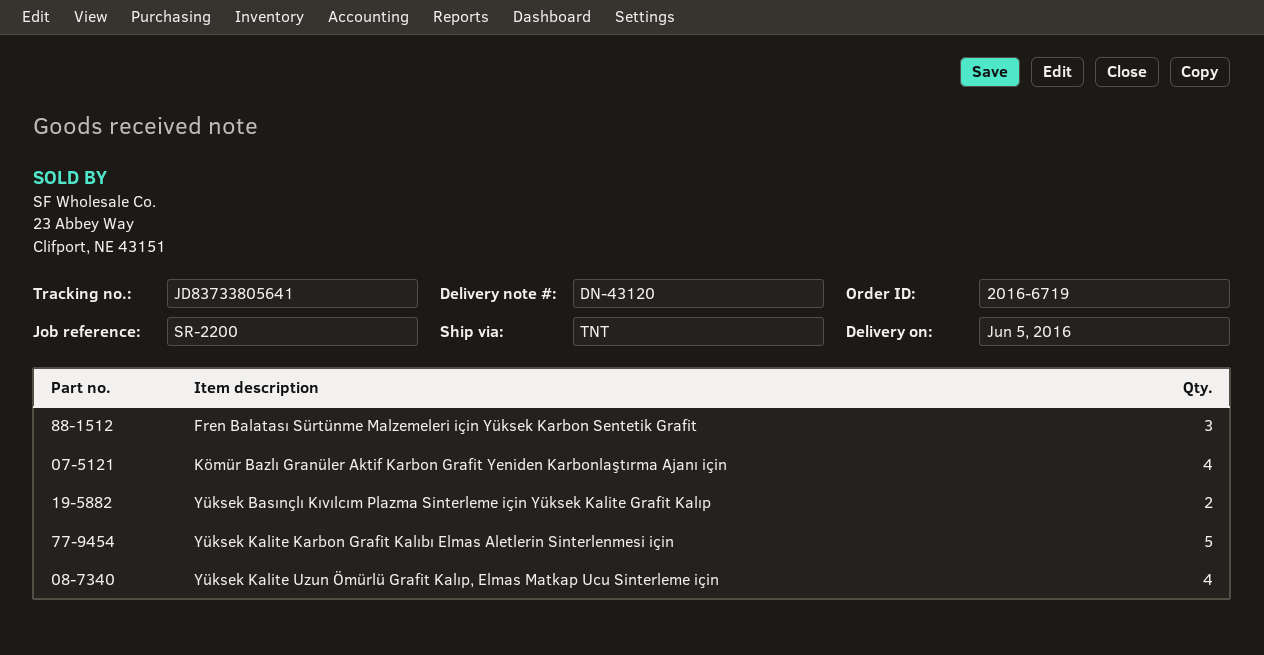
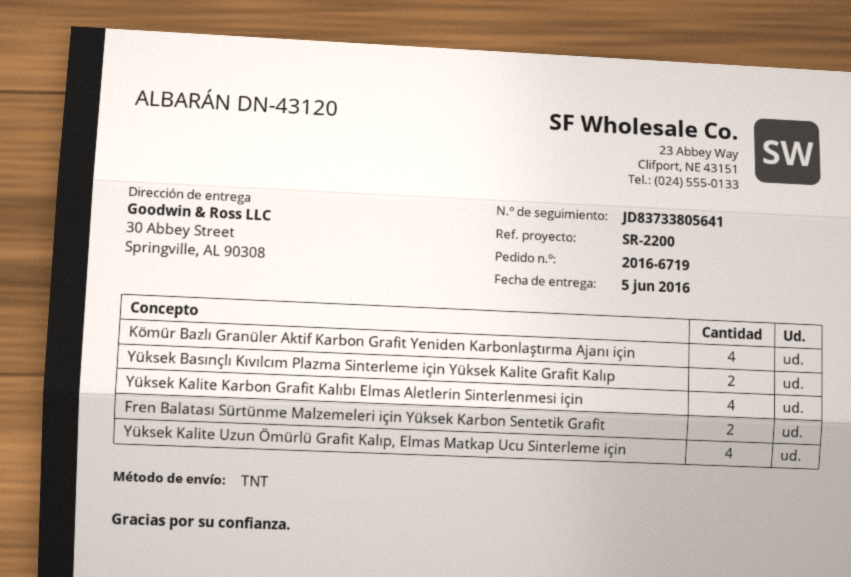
Fren Balatası Sürtünme Malzemeleri için Yüksek Karbon Sentetik Grafit: 3 -> 2
Yüksek Kalite Karbon Grafit Kalıbı Elmas Aletlerin Sinterlenmesi için: 5 -> 4

